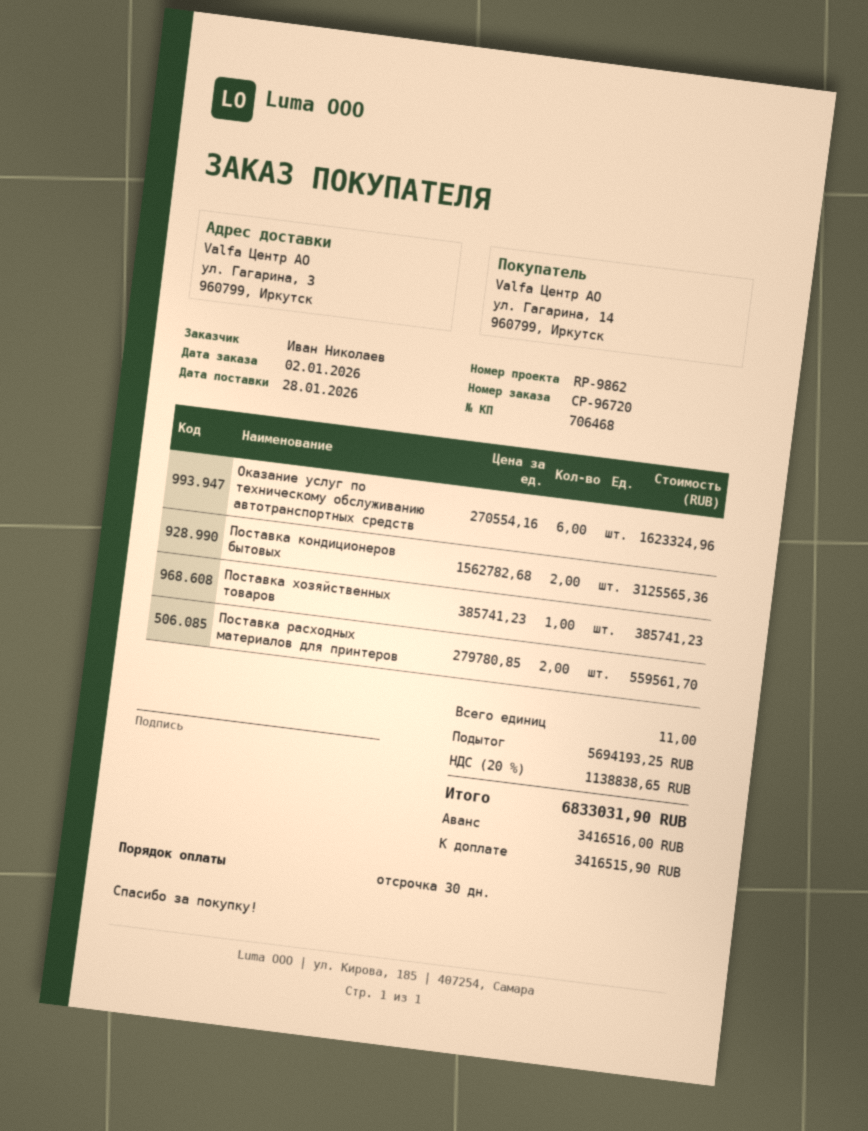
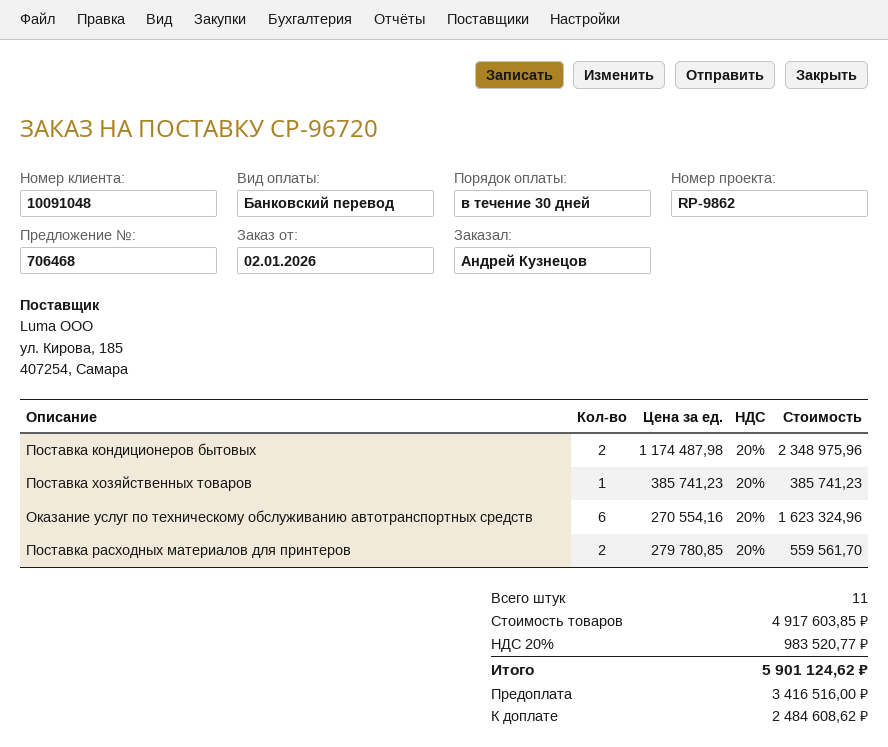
ordered by: Иван Николаев -> Андрей Кузнецов
Поставка кондиционеров бытовых: 2 x 1562782.68 = 3125565.36 -> 2 x 1174487.98 = 2348975.96
subtotal: 5694193.25 -> 4917603.85
tax: 20% = 1138838.65 -> 20% = 983520.77
total: 6833031.90 -> 5901124.62
balance: 3416515.90 -> 2484608.62

